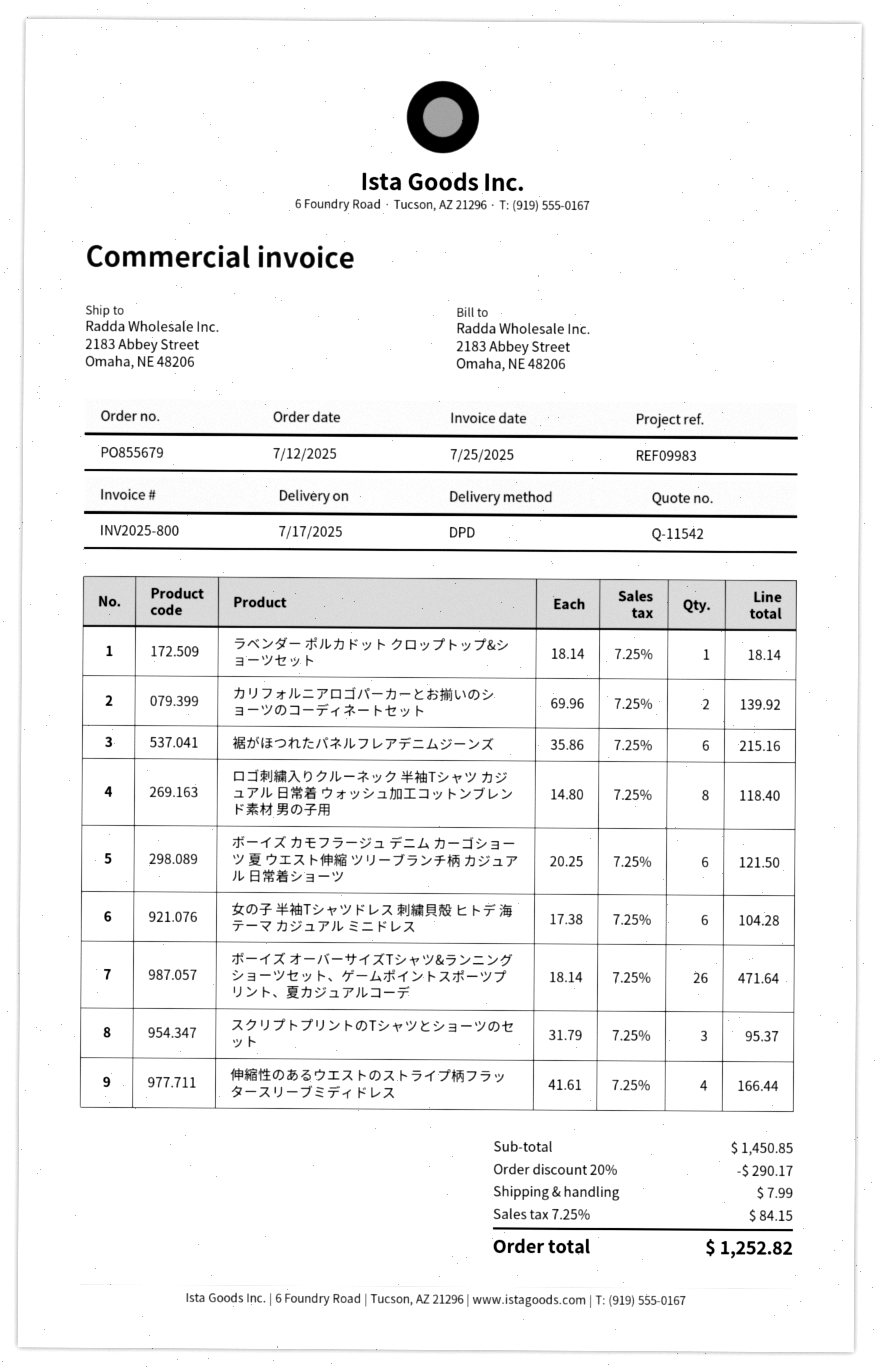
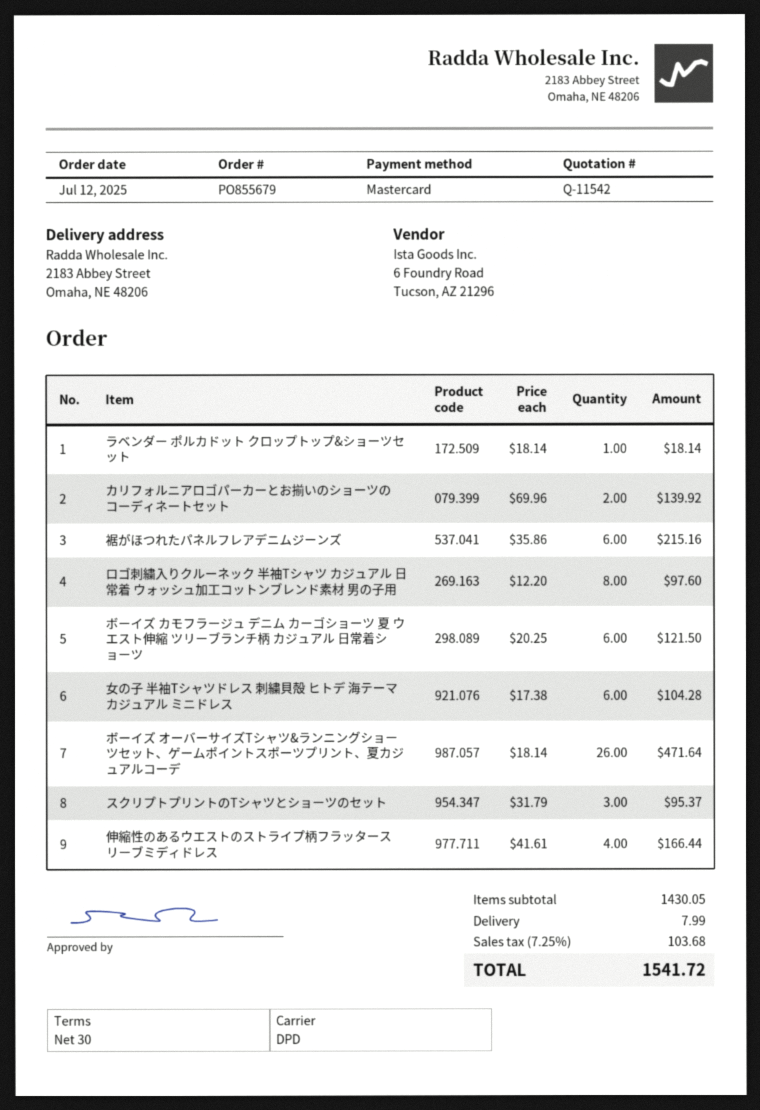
ロゴ刺繍入りクルーネック 半袖Tシャツ カジュアル 日常着 ウォッシュ加工コットンブレンド素材 男の子用: 8 x 14.80 = 118.40 -> 8 x 12.20 = 97.60
subtotal: 1450.85 -> 1430.05
discount: 20% = 290.17 -> none
tax: 7.25% = 84.15 -> 7.25% = 103.68
total: 1252.82 -> 1541.72

